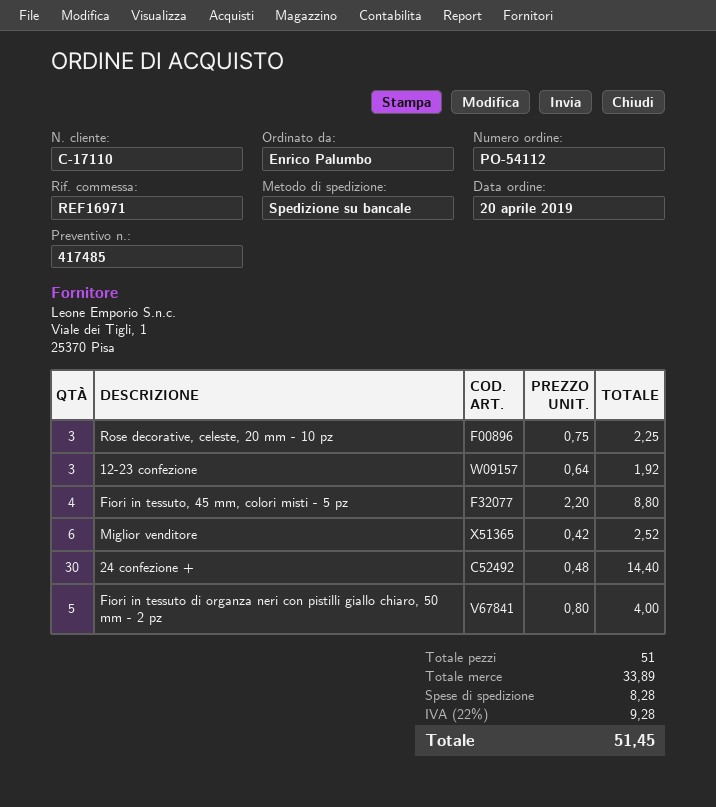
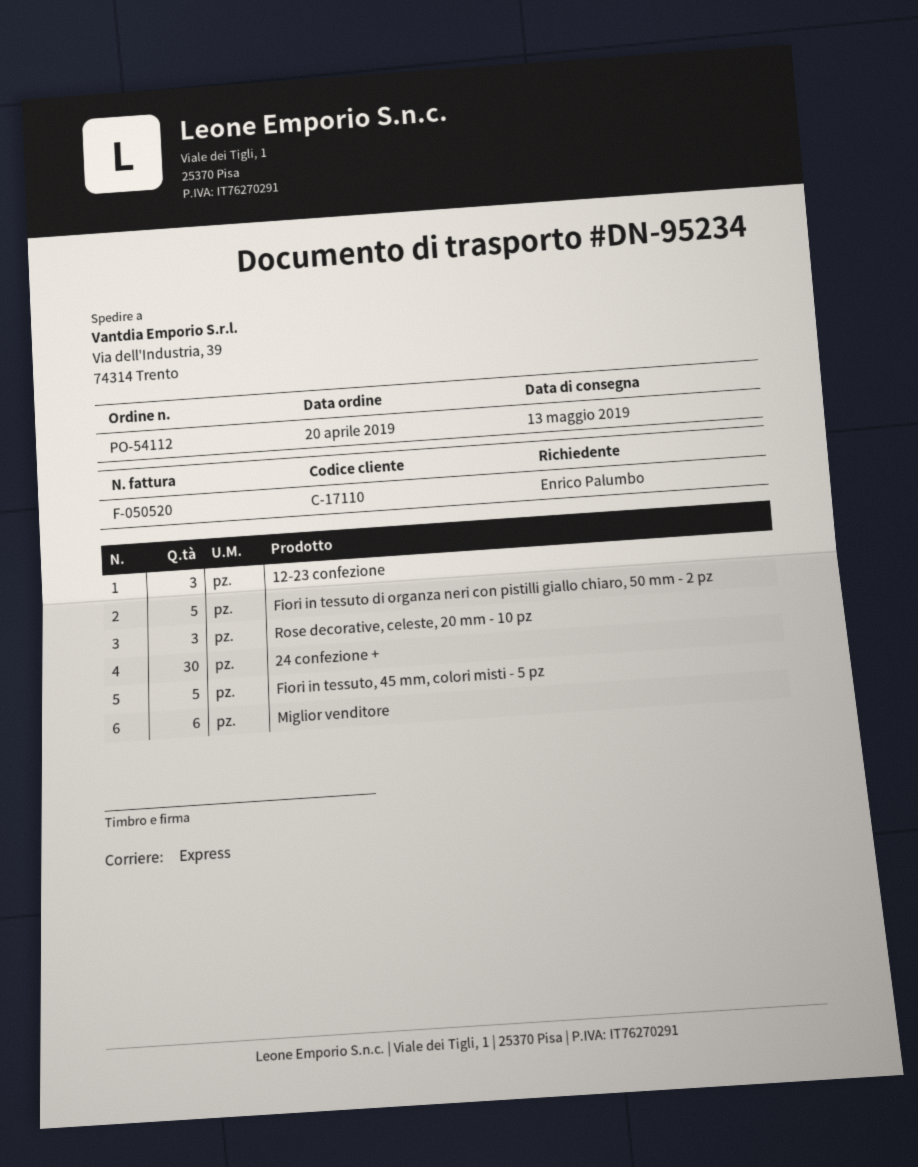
shipping method: pallet freight -> express
Fiori in tessuto, 45 mm, colori misti - 5 pz: 4 -> 5

